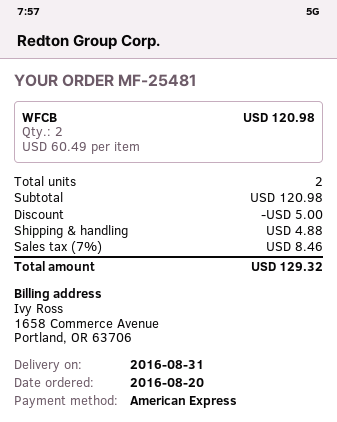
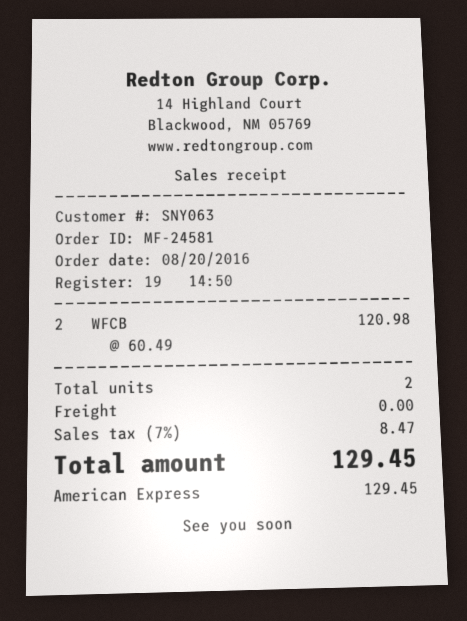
order number: MF-25481 -> MF-24581
discount: 5.00 -> none
shipping: 4.88 -> 0.00
tax: 7% = 8.46 -> 7% = 8.47
total: 129.32 -> 129.45

